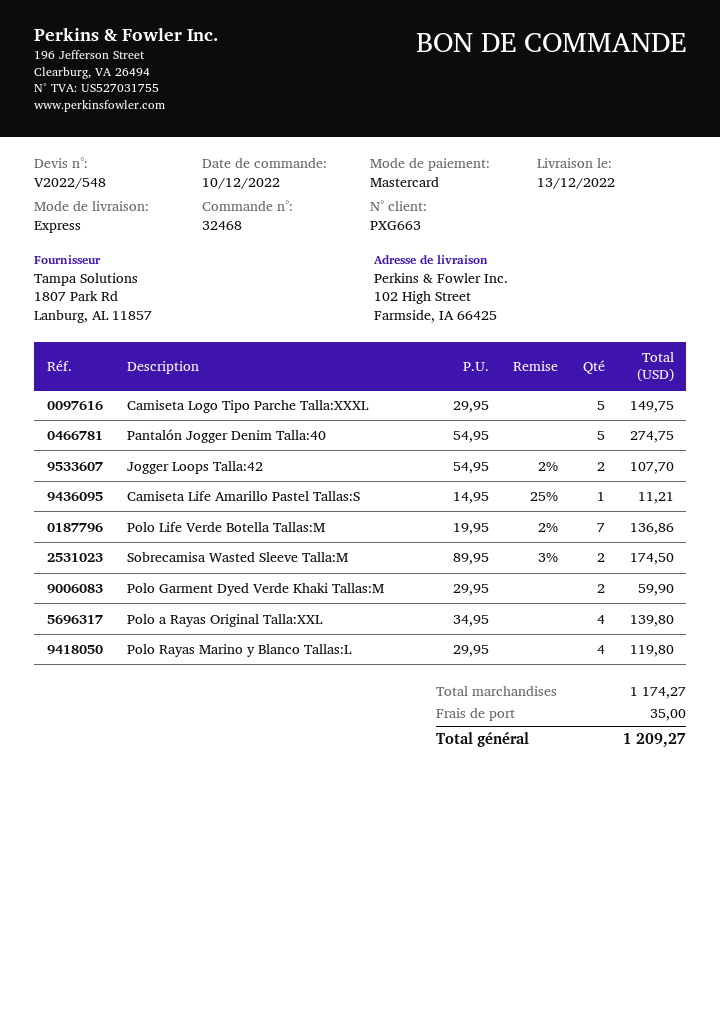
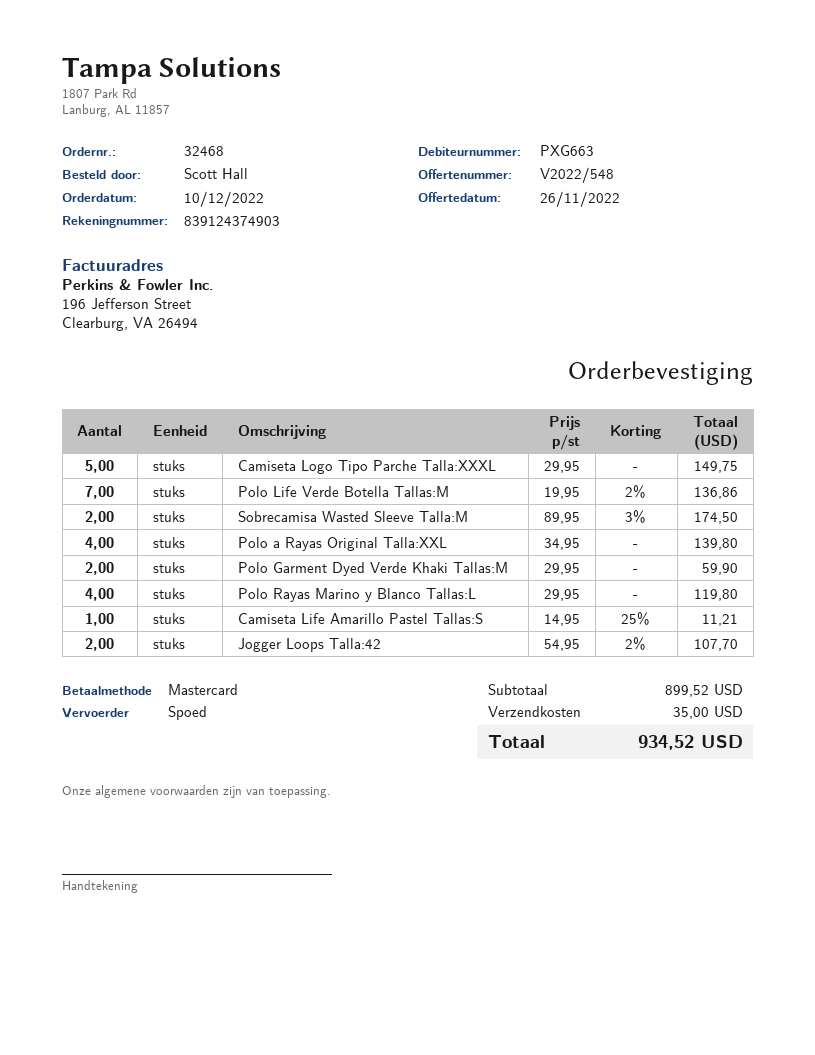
Pantalón Jogger Denim Talla:40: 5 x 54.95 = 274.75 -> none
subtotal: 1174.27 -> 899.52
total: 1209.27 -> 934.52

